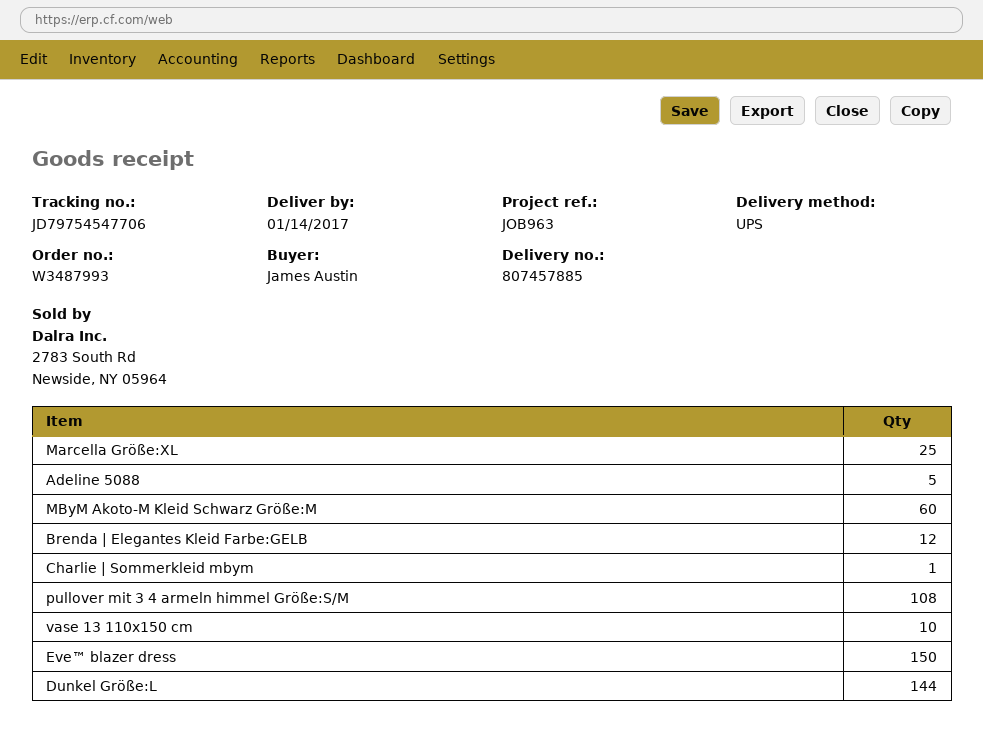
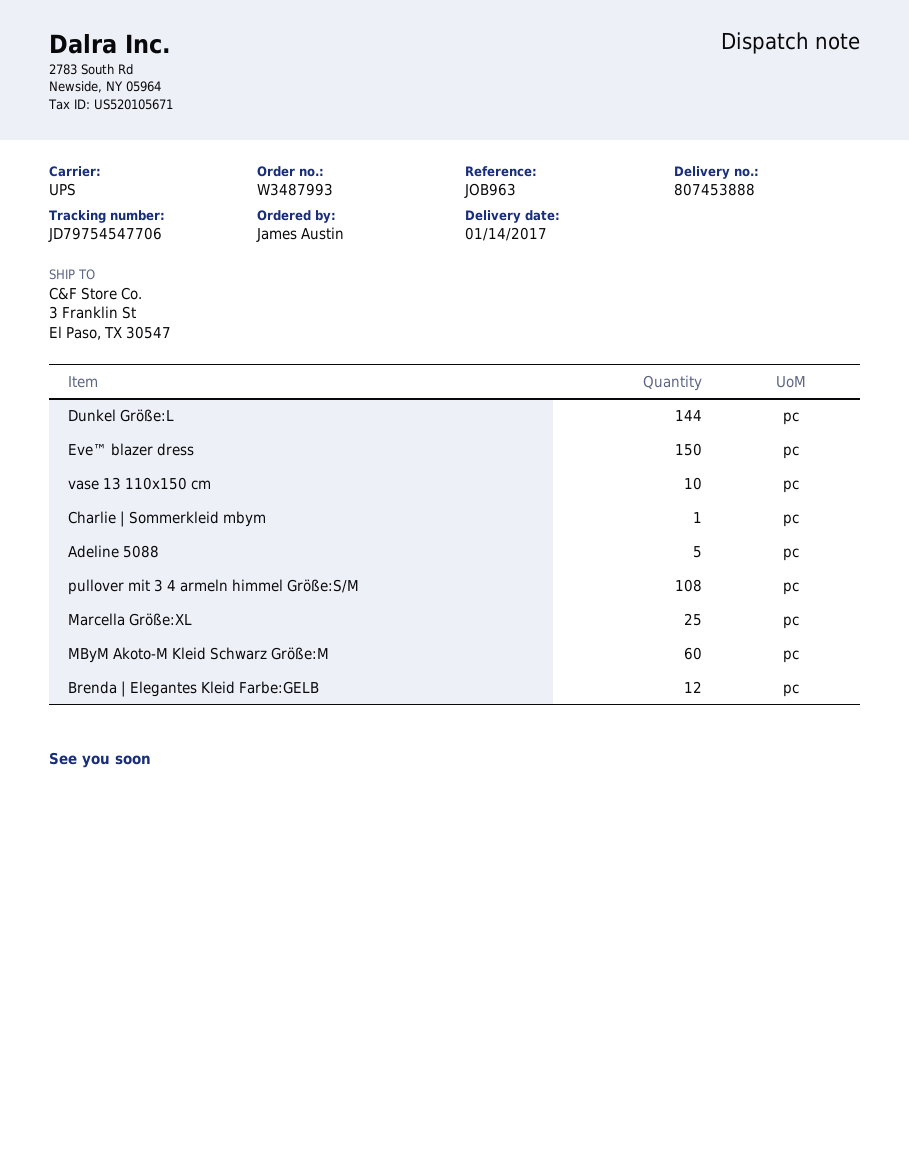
delivery note number: 807457885 -> 807453888

